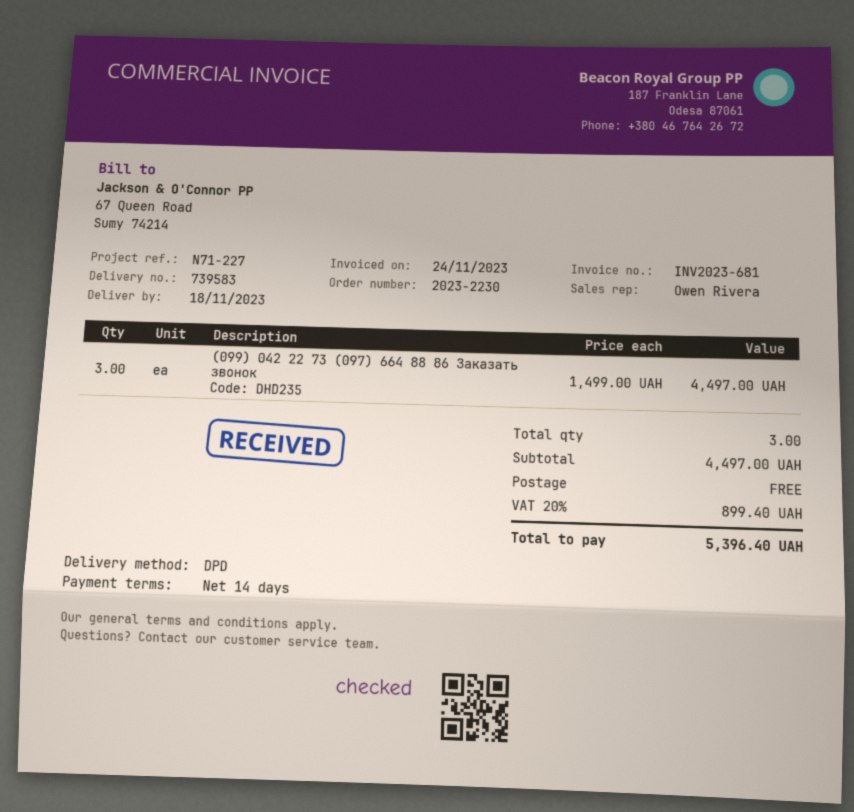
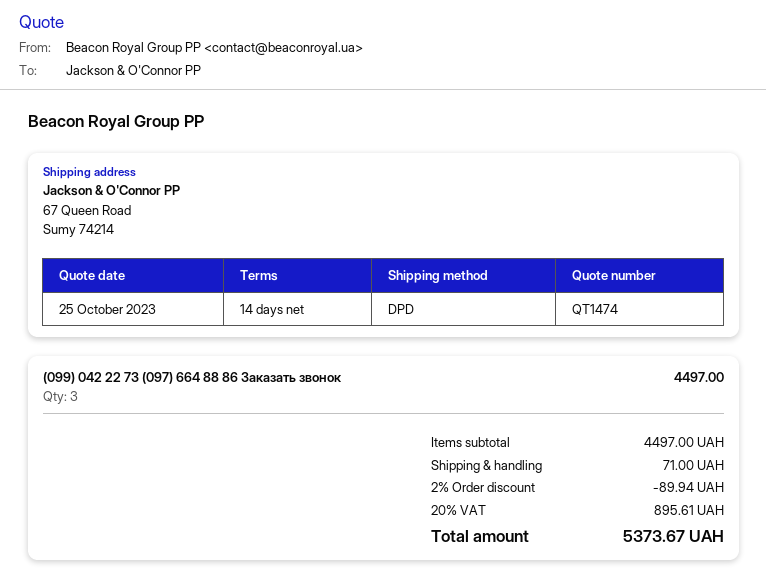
discount: none -> 2% = 89.94
shipping: 0.00 -> 71.00
tax: 20% = 899.40 -> 20% = 895.61
total: 5396.40 -> 5373.67

